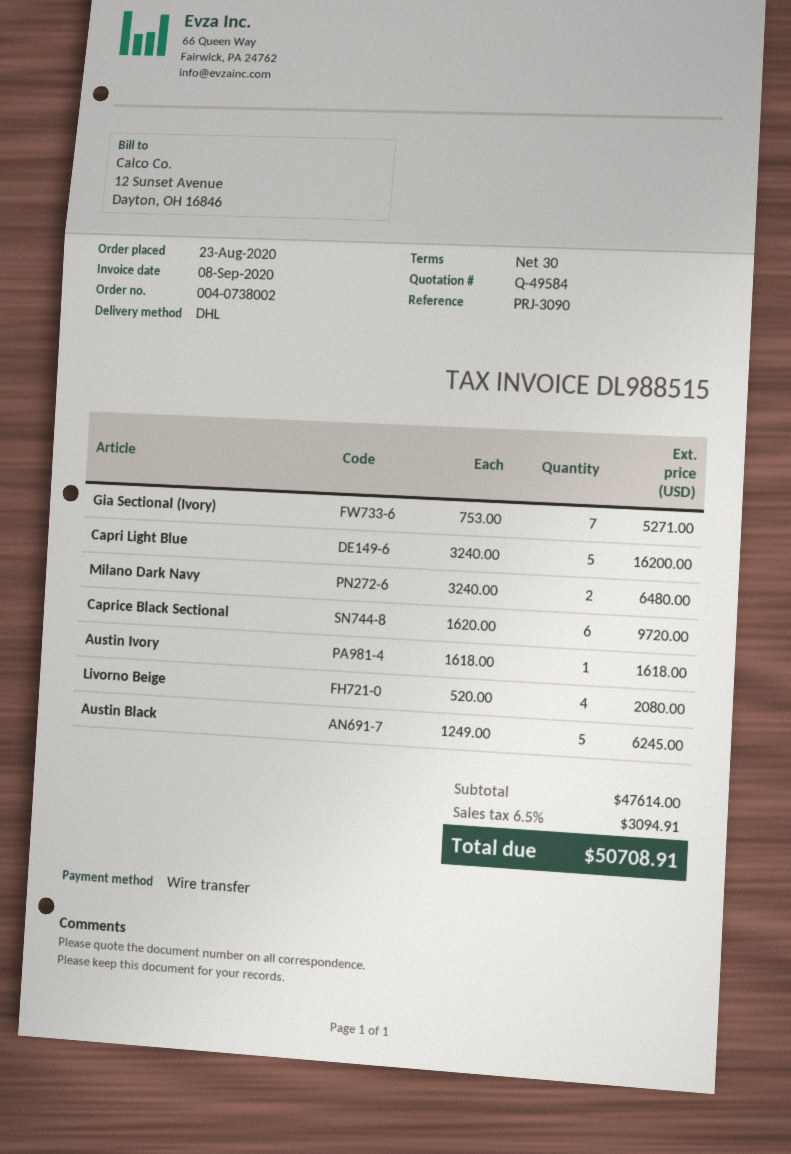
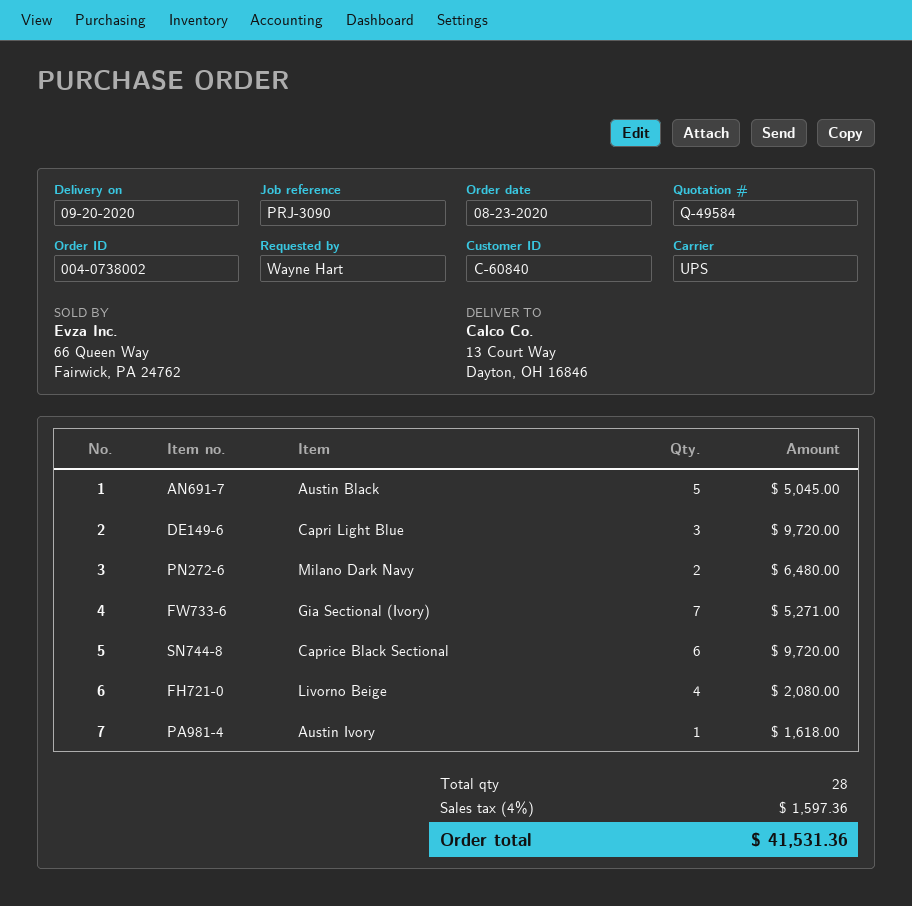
shipping method: DHL -> UPS
Capri Light Blue: 5 for 16200.00 -> 3 for 9720.00
Austin Black: 5 for 6245.00 -> 5 for 5045.00
tax: 6.5% = 3094.91 -> 4% = 1597.36
total: 50708.91 -> 41531.36

